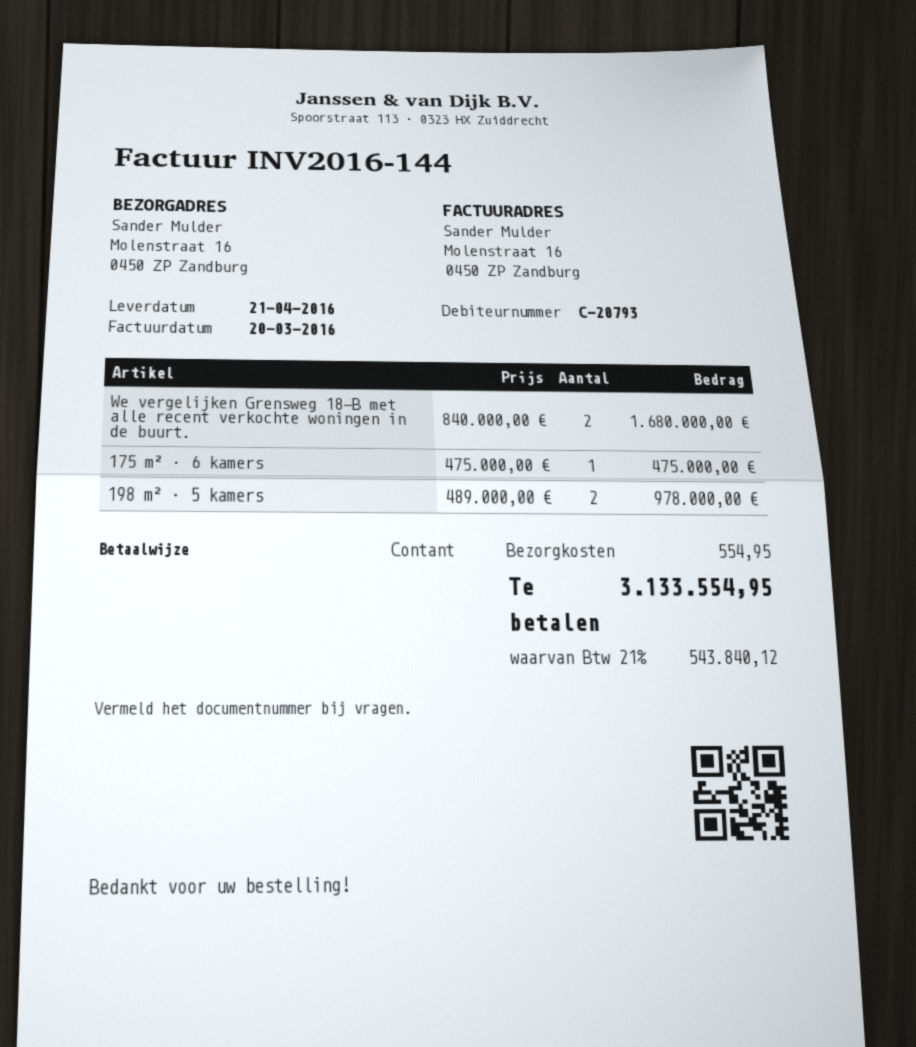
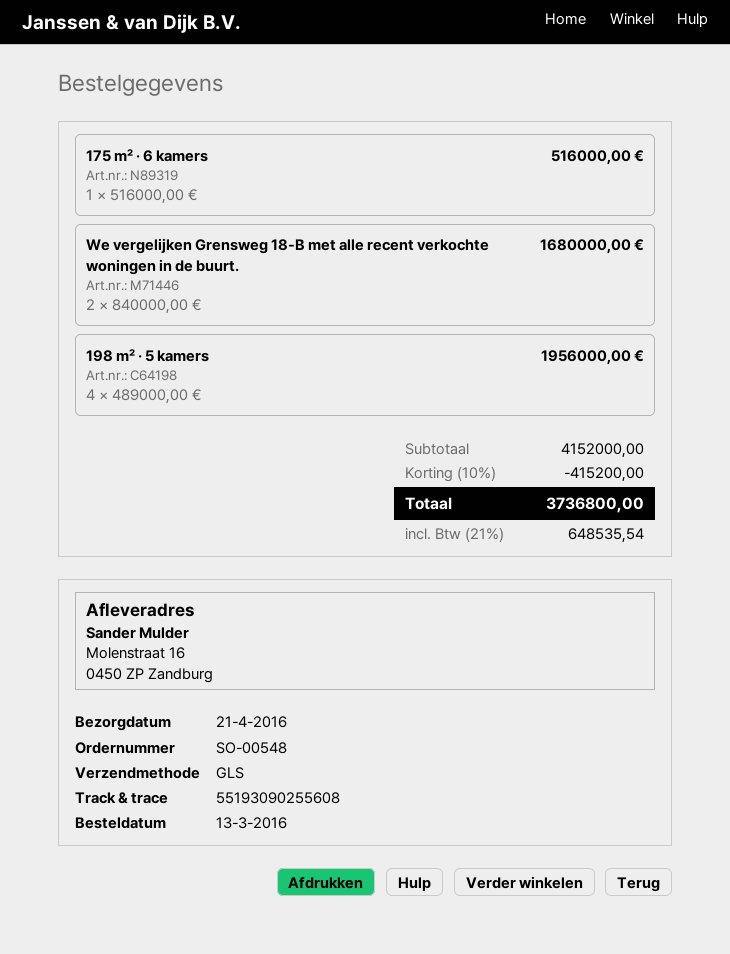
175 m² · 6 kamers: 1 x 475000.00 = 475000.00 -> 1 x 516000.00 = 516000.00
198 m² · 5 kamers: 2 x 489000.00 = 978000.00 -> 4 x 489000.00 = 1956000.00
discount: none -> 10% = 415200.00
shipping: 554.95 -> none
tax: 21% = 543840.12 -> 21% = 648535.54
total: 3133554.95 -> 3736800.00

